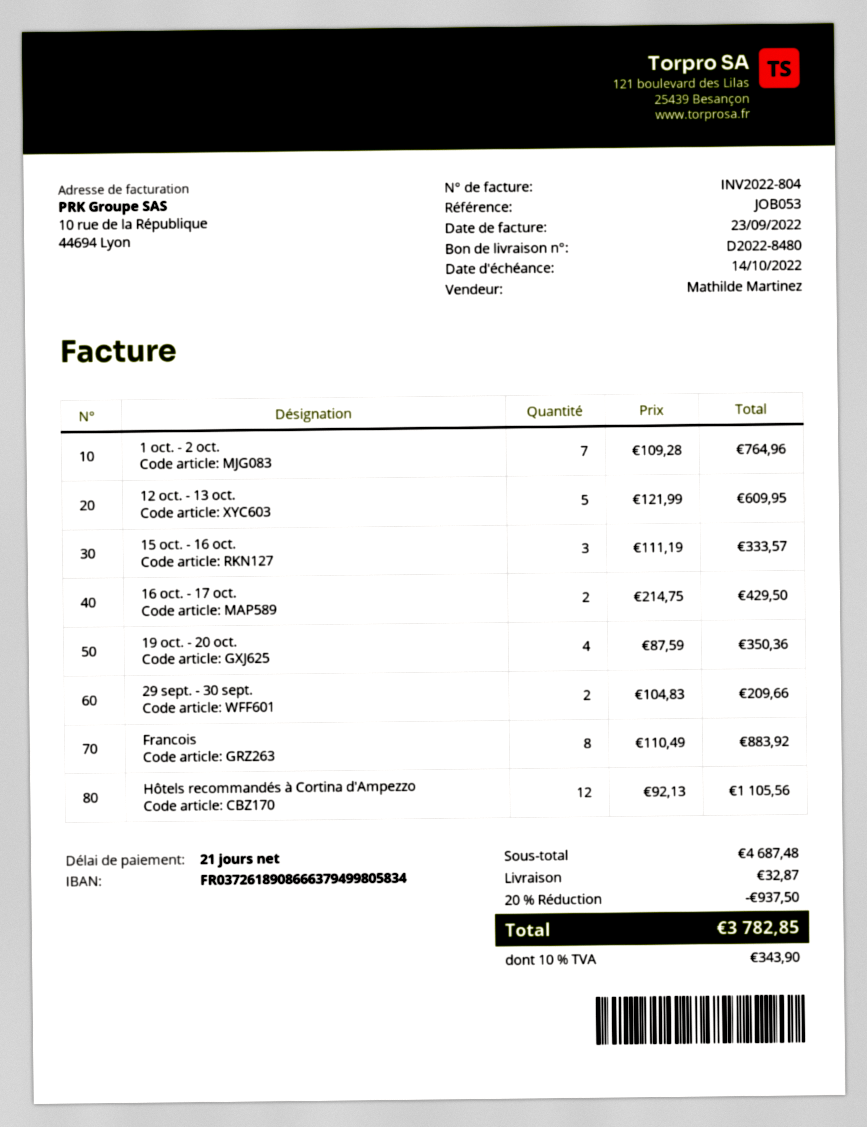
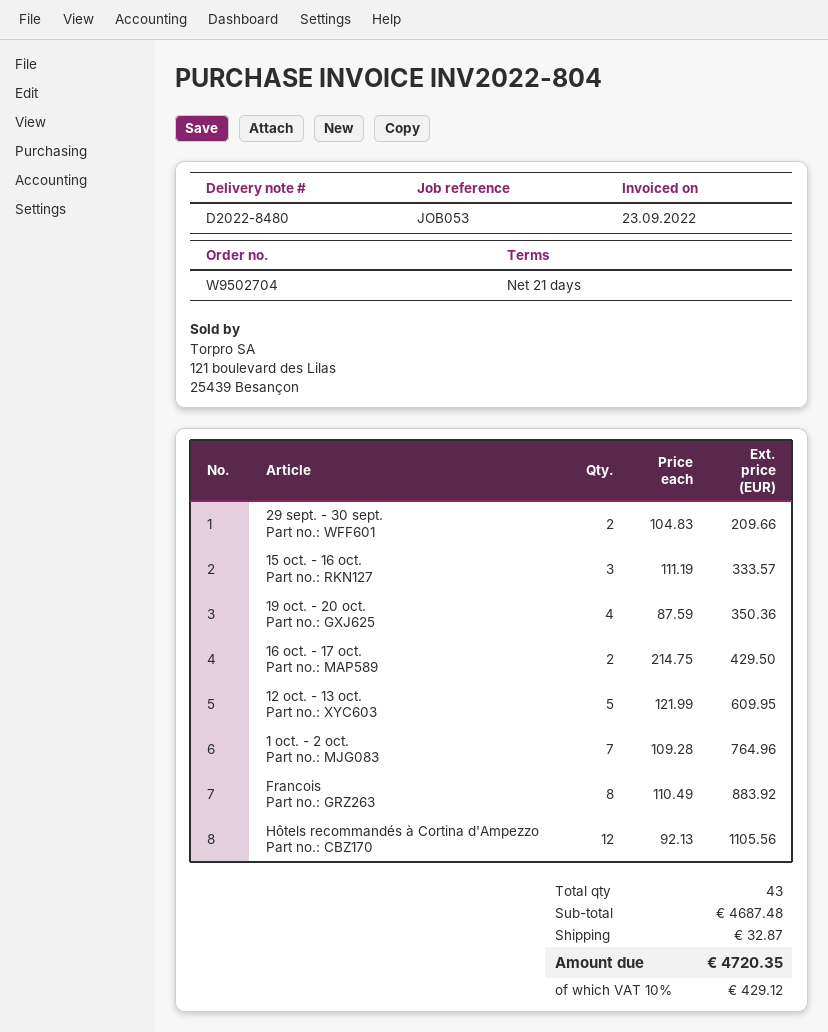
discount: 20% = 937.50 -> none
tax: 10% = 343.90 -> 10% = 429.12
total: 3782.85 -> 4720.35

